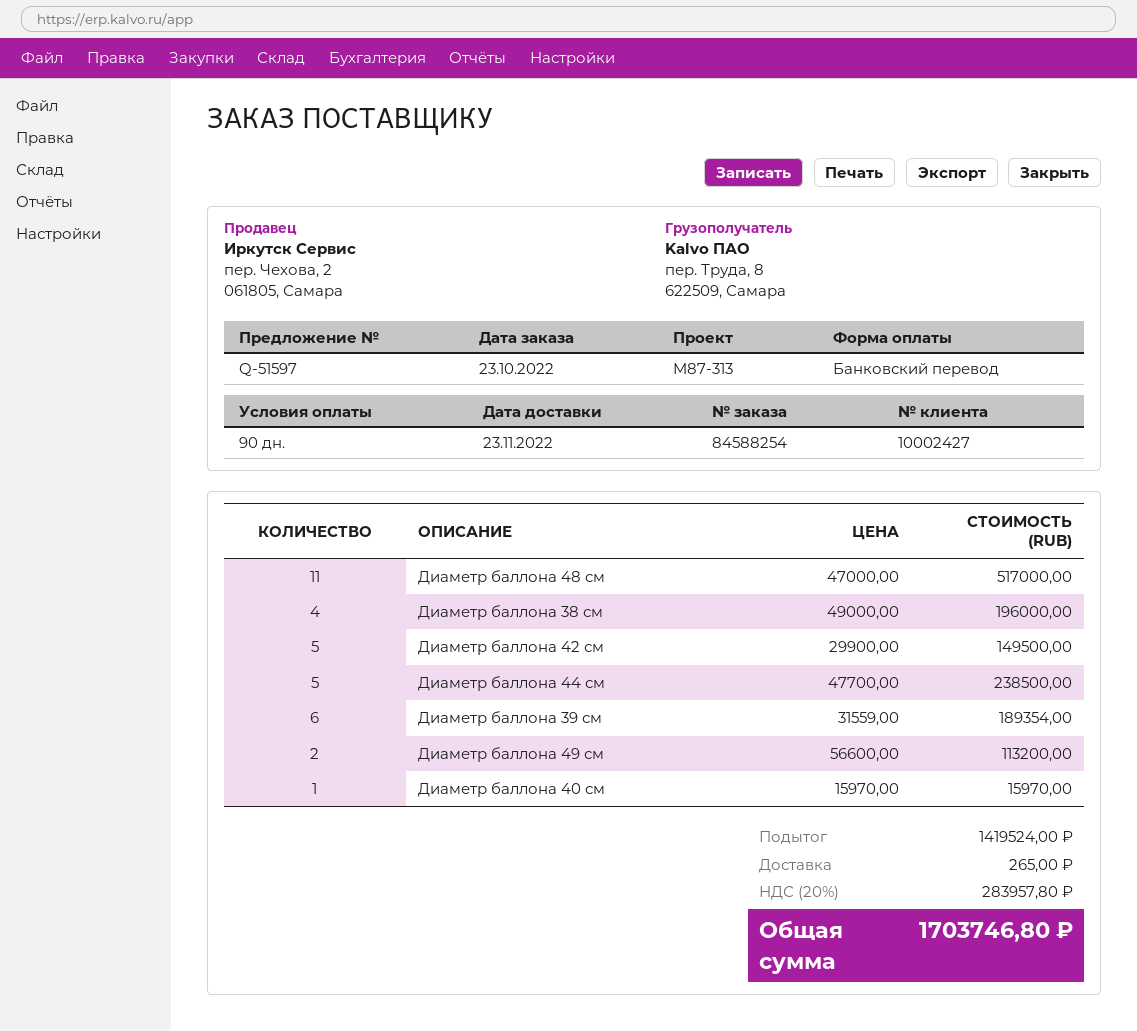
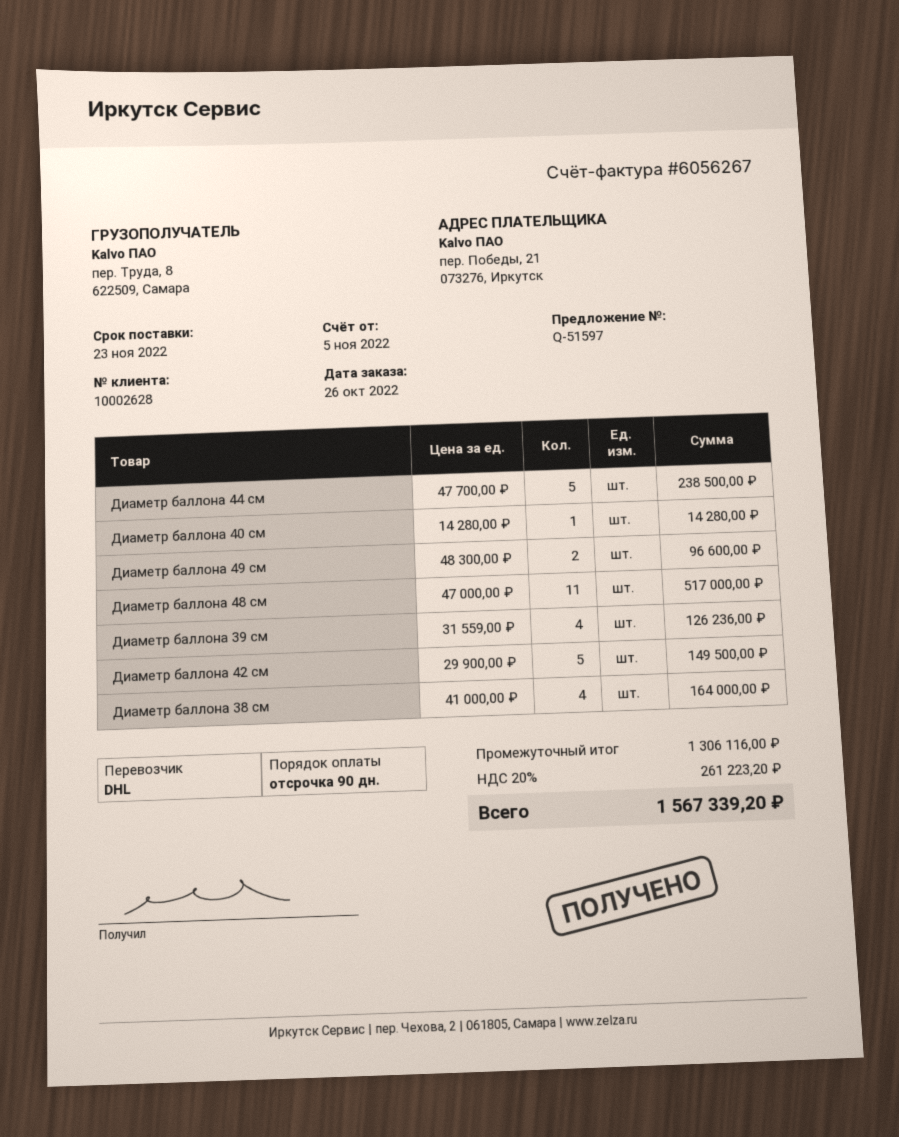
order date: 2022-10-23 -> 2022-10-26
customer number: 10002427 -> 10002628
Диаметр баллона 38 см: 4 x 49000.00 = 196000.00 -> 4 x 41000.00 = 164000.00
Диаметр баллона 39 см: 6 x 31559.00 = 189354.00 -> 4 x 31559.00 = 126236.00
Диаметр баллона 49 см: 2 x 56600.00 = 113200.00 -> 2 x 48300.00 = 96600.00
Диаметр баллона 40 см: 1 x 15970.00 = 15970.00 -> 1 x 14280.00 = 14280.00
subtotal: 1419524.00 -> 1306116.00
shipping: 265.00 -> none
tax: 20% = 283957.80 -> 20% = 261223.20
total: 1703746.80 -> 1567339.20

